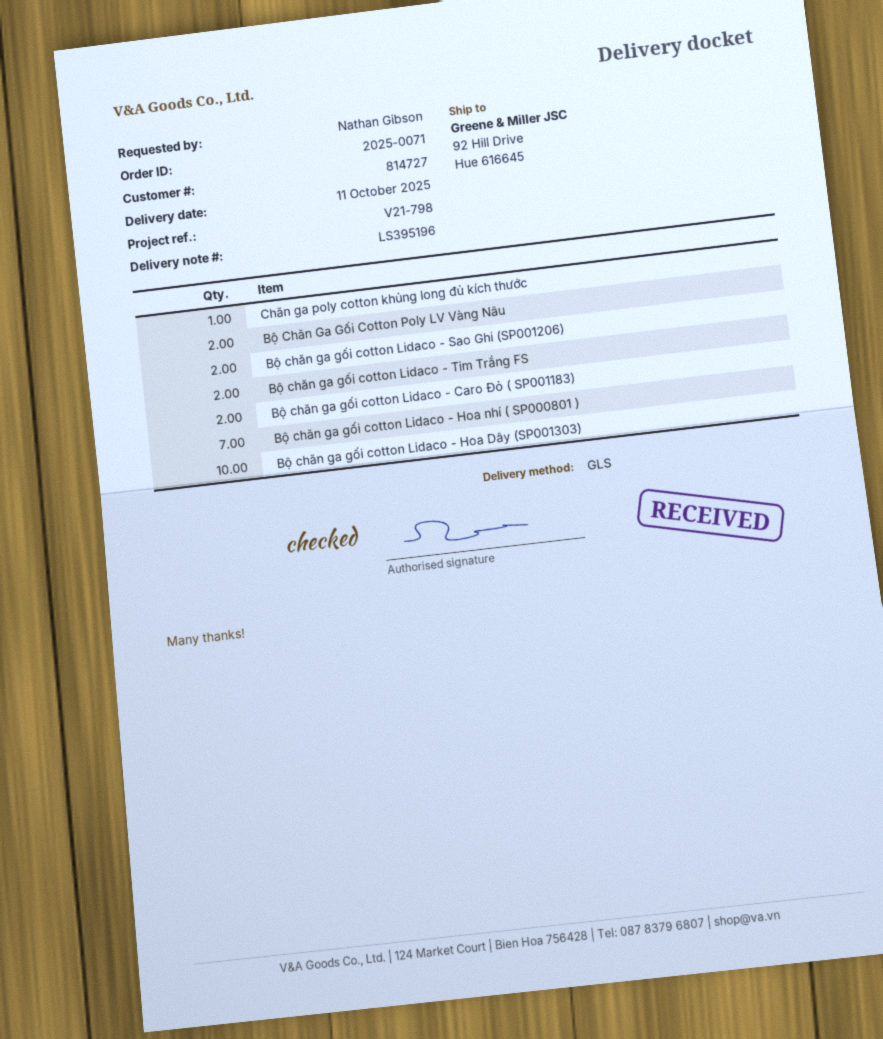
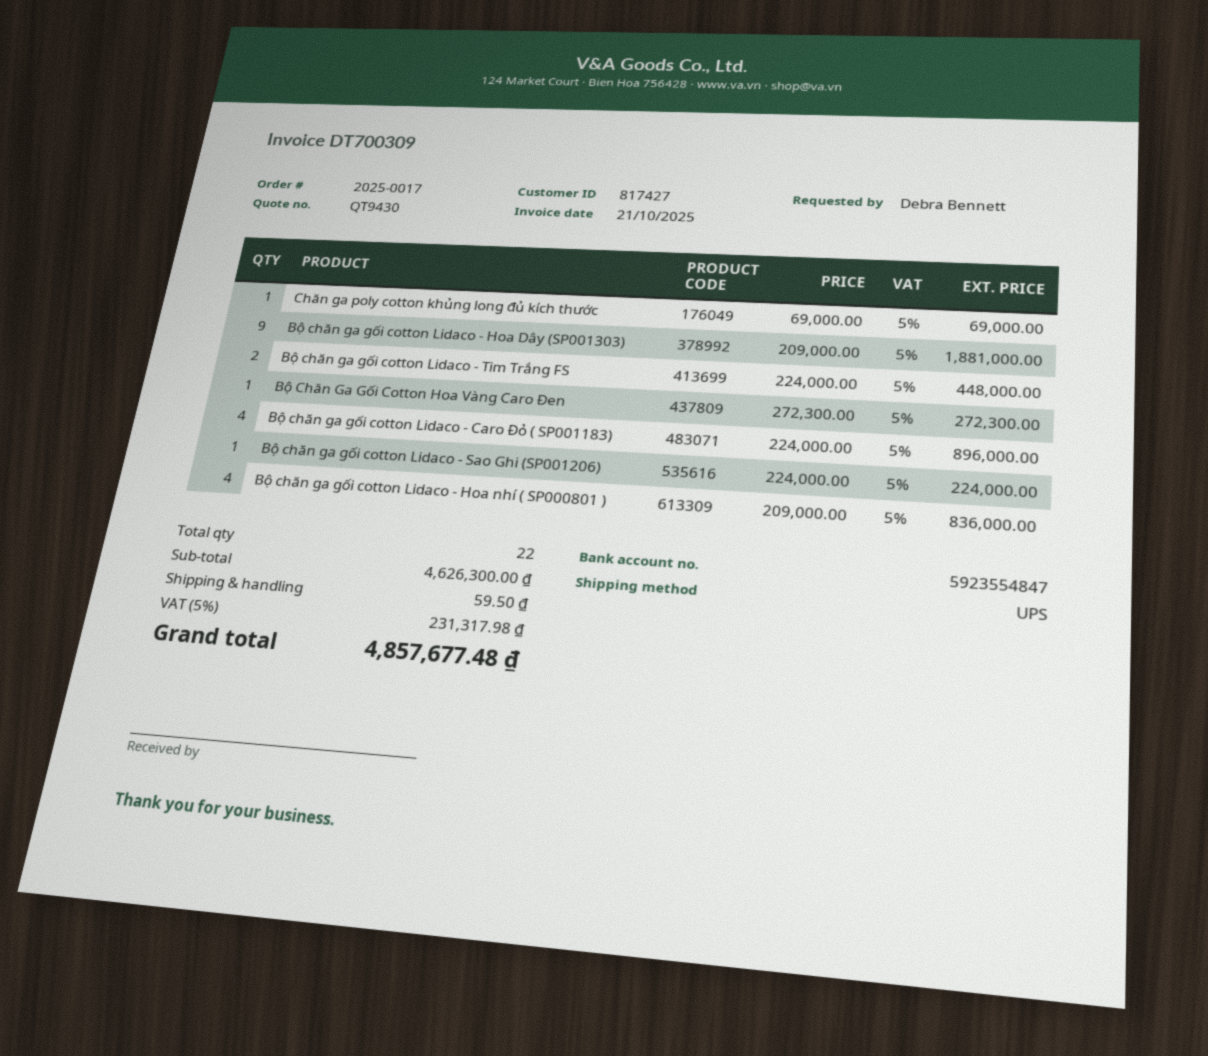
order number: 2025-0071 -> 2025-0017
customer number: 814727 -> 817427
ordered by: Nathan Gibson -> Debra Bennett
shipping method: GLS -> UPS
Bộ Chăn Ga Gối Cotton Poly LV Vàng Nâu: 2 -> none
Bộ chăn ga gối cotton Lidaco - Sao Ghi (SP001206): 2 -> 1
Bộ chăn ga gối cotton Lidaco - Caro Đỏ ( SP001183): 2 -> 4
Bộ chăn ga gối cotton Lidaco - Hoa nhí ( SP000801 ): 7 -> 4
Bộ chăn ga gối cotton Lidaco - Hoa Dây (SP001303): 10 -> 9
Bộ Chăn Ga Gối Cotton Hoa Vàng Caro Đen: none -> 1

